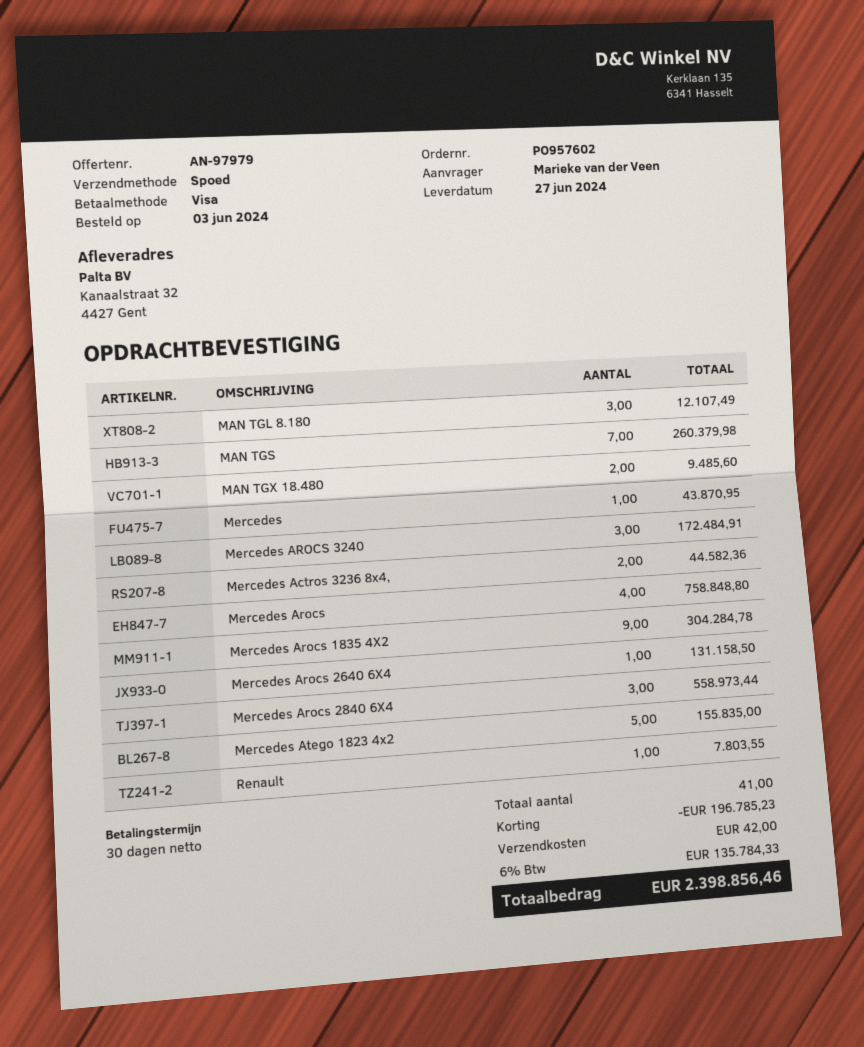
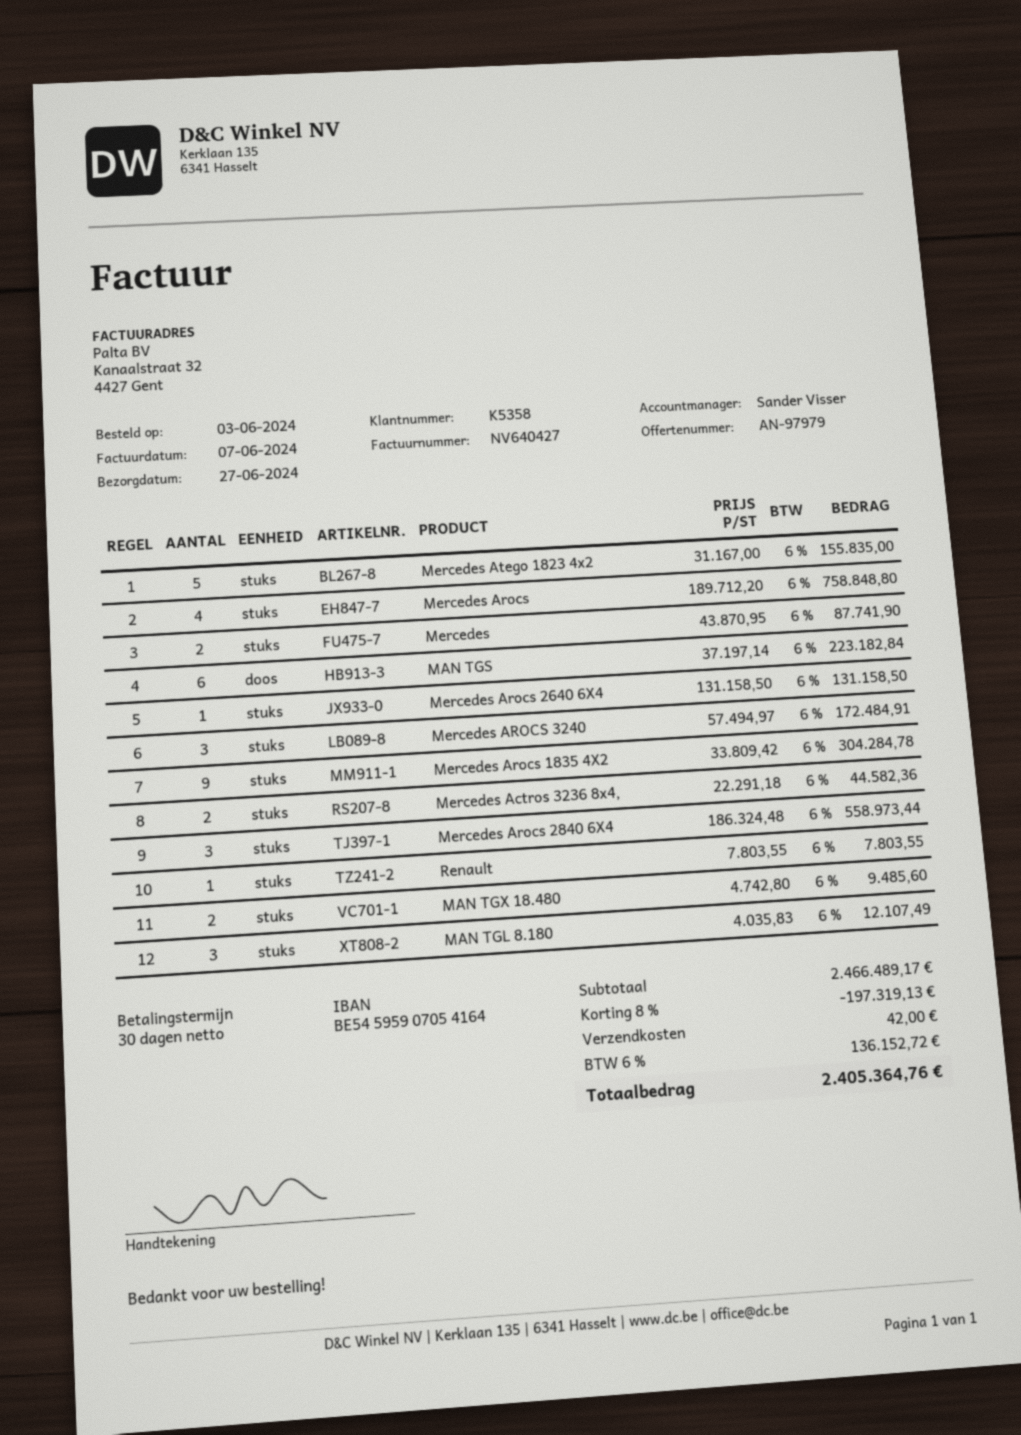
MAN TGS: 7 for 260379.98 -> 6 for 223182.84
Mercedes: 1 for 43870.95 -> 2 for 87741.90
discount: 196785.23 -> 197319.13
tax: 6% = 135784.33 -> 6% = 136152.72
total: 2398856.46 -> 2405364.76

